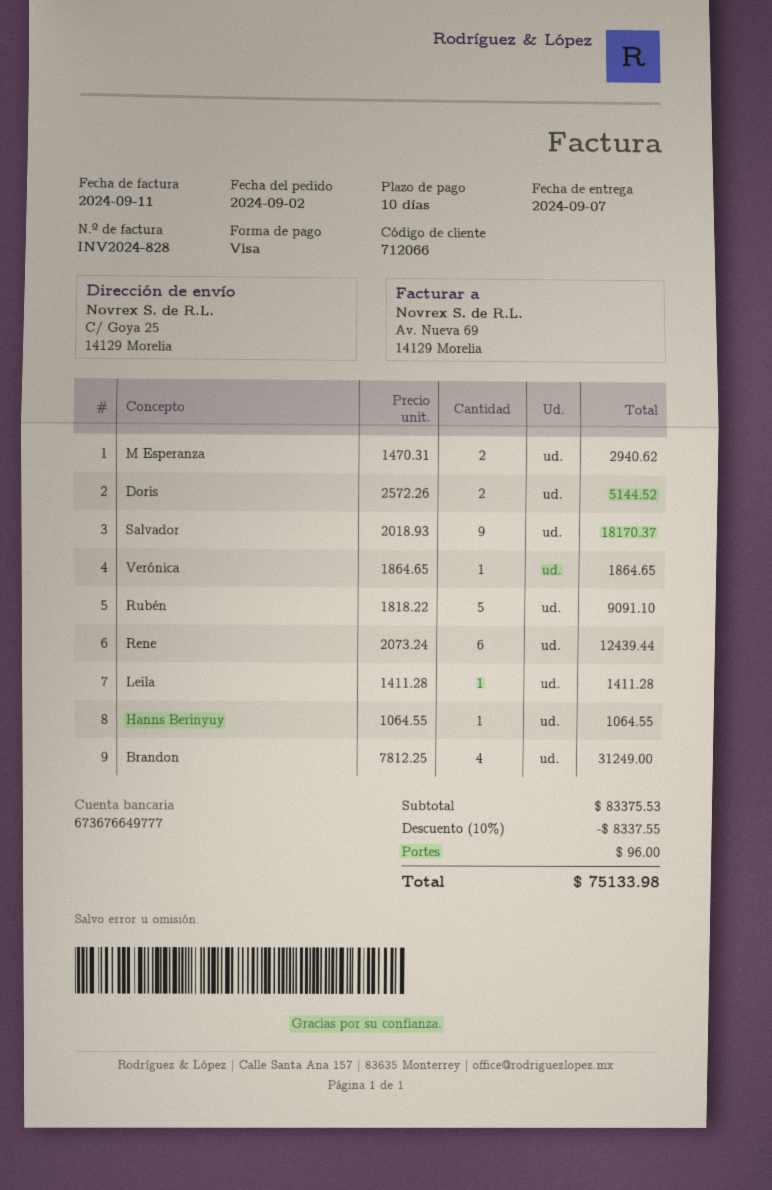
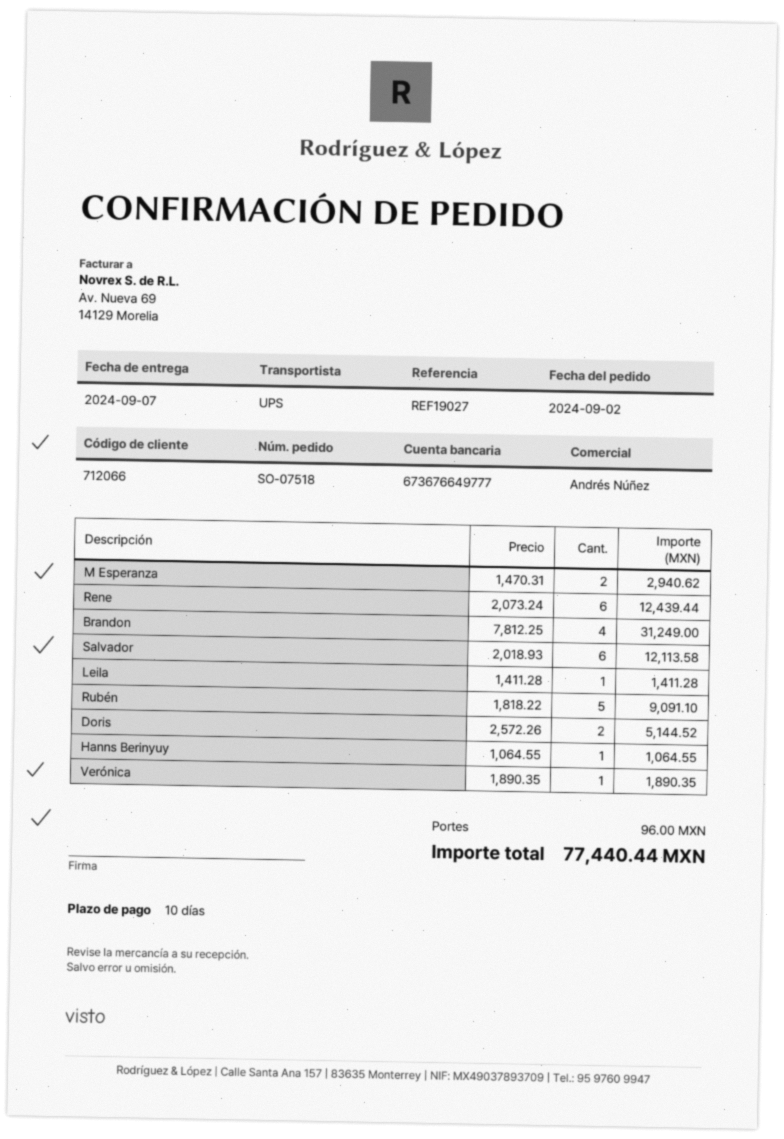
Salvador: 9 x 2018.93 = 18170.37 -> 6 x 2018.93 = 12113.58
Verónica: 1 x 1864.65 = 1864.65 -> 1 x 1890.35 = 1890.35
discount: 10% = 8337.55 -> none
total: 75133.98 -> 77440.44

